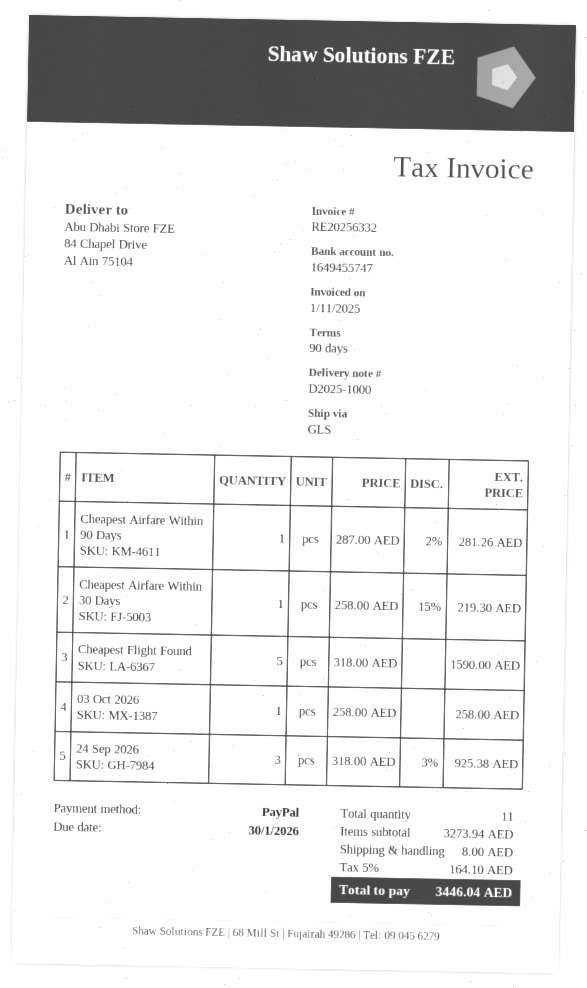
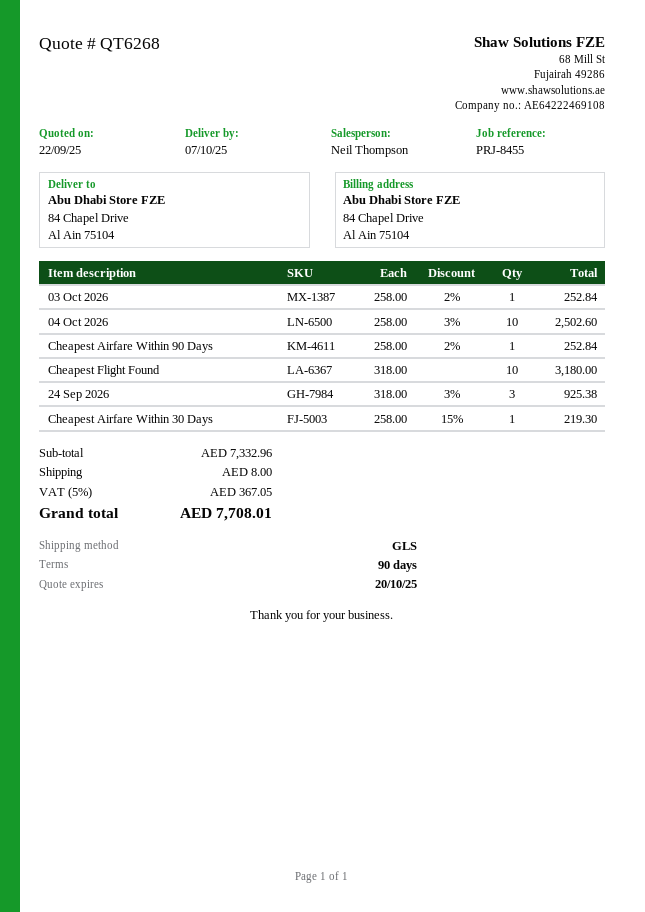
Cheapest Airfare Within 90 Days: 1 x 287.00 - 2% = 281.26 -> 1 x 258.00 - 2% = 252.84
Cheapest Flight Found: 5 x 318.00 = 1590.00 -> 10 x 318.00 = 3180.00
03 Oct 2026: 1 x 258.00 = 258.00 -> 1 x 258.00 - 2% = 252.84
04 Oct 2026: none -> 10 x 258.00 - 3% = 2502.60
subtotal: 3273.94 -> 7332.96
tax: 5% = 164.10 -> 5% = 367.05
total: 3446.04 -> 7708.01

